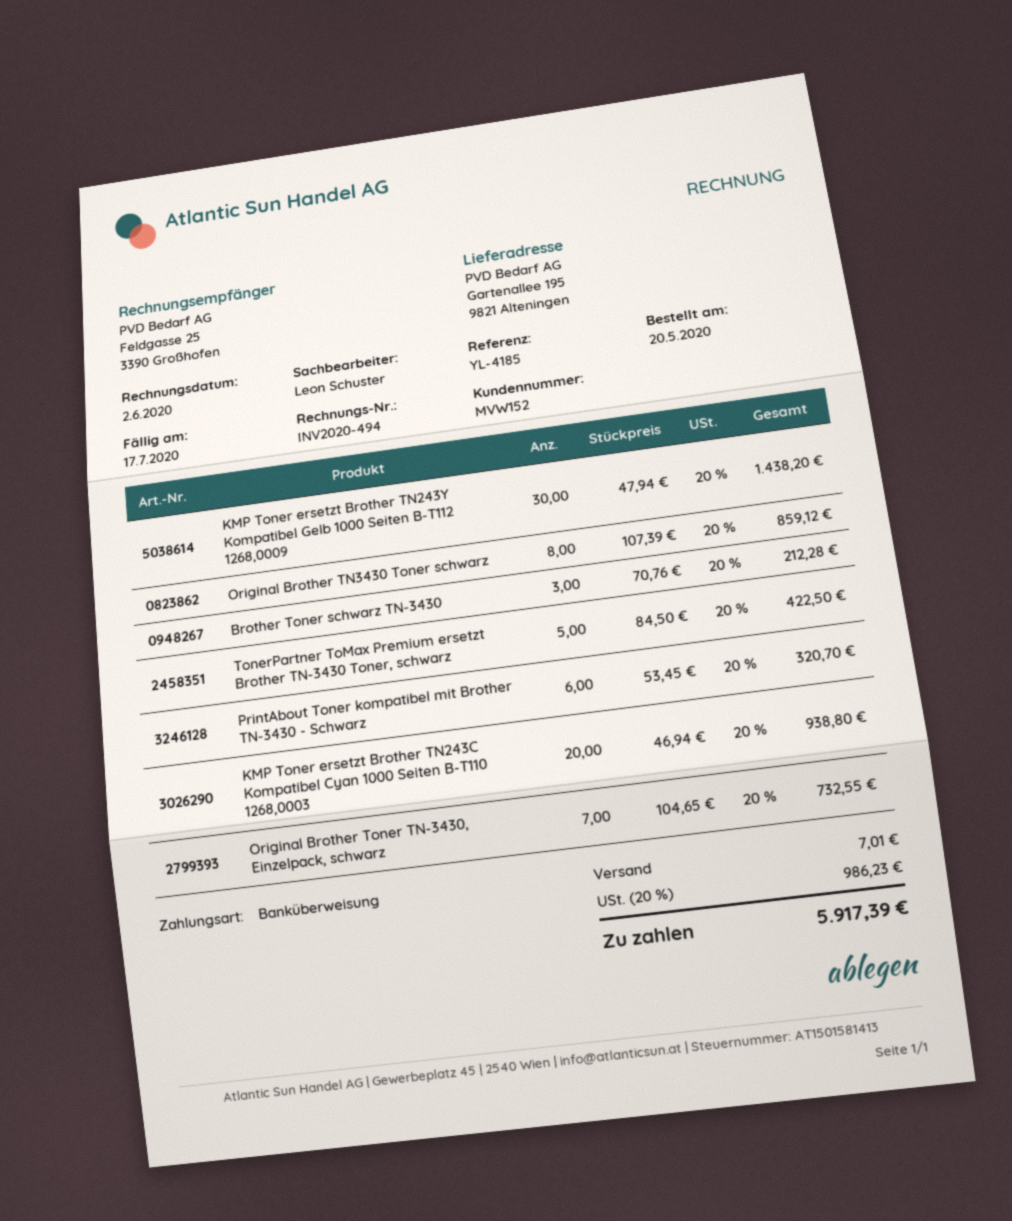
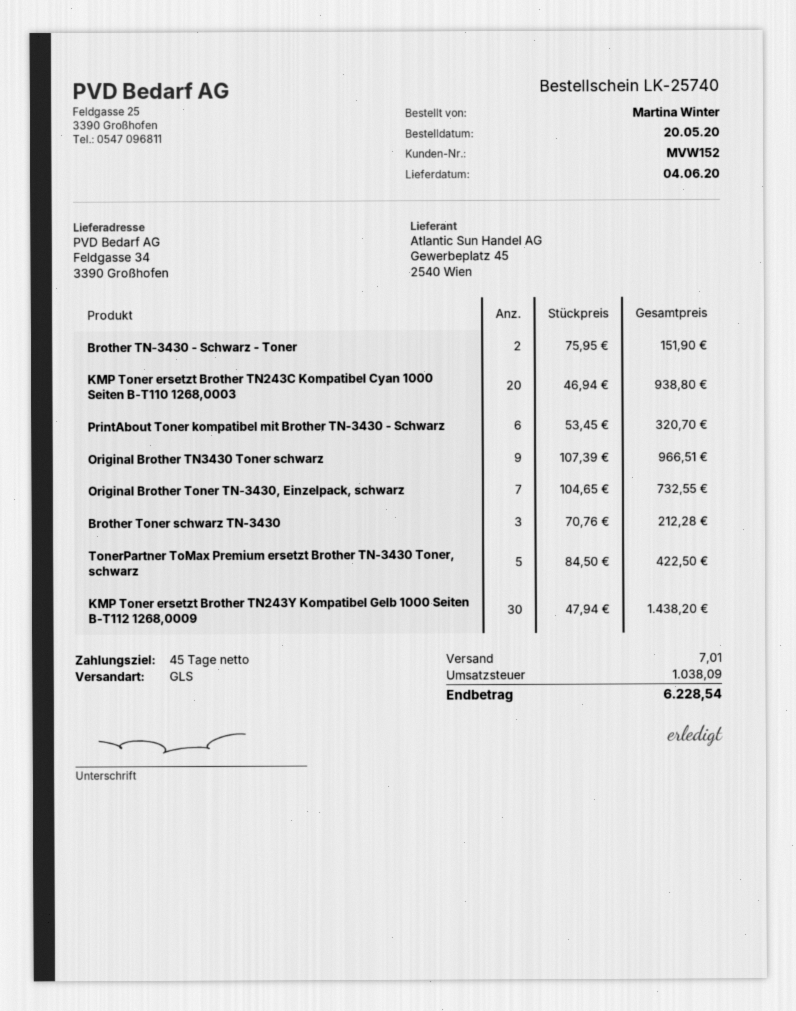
ship to: Gartenallee 195, 9821 Alteningen -> Feldgasse 34, 3390 Großhofen
Original Brother TN3430 Toner schwarz: 8 x 107.39 = 859.12 -> 9 x 107.39 = 966.51
Brother TN-3430 - Schwarz - Toner: none -> 2 x 75.95 = 151.90
tax: 986.23 -> 1038.09
total: 5917.39 -> 6228.54

